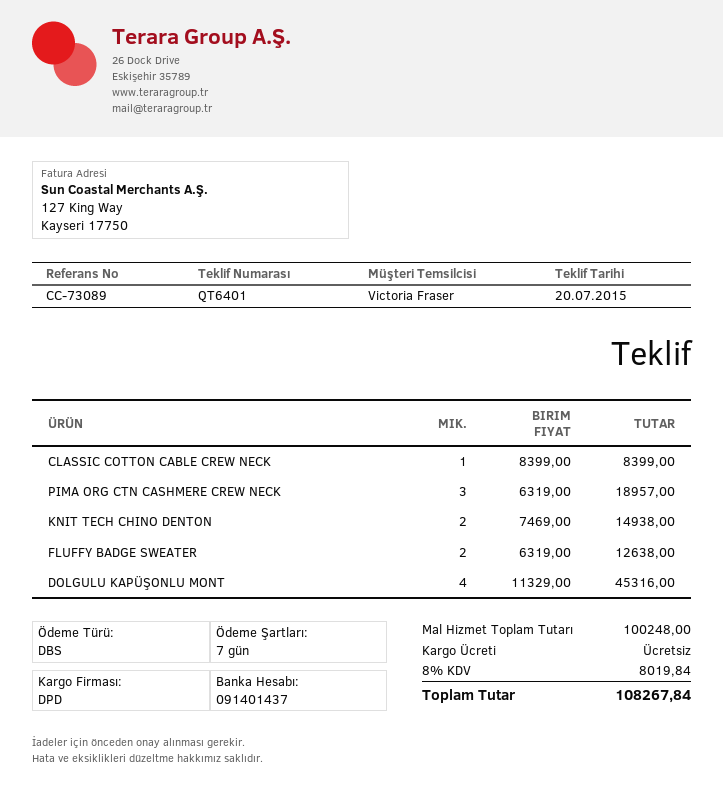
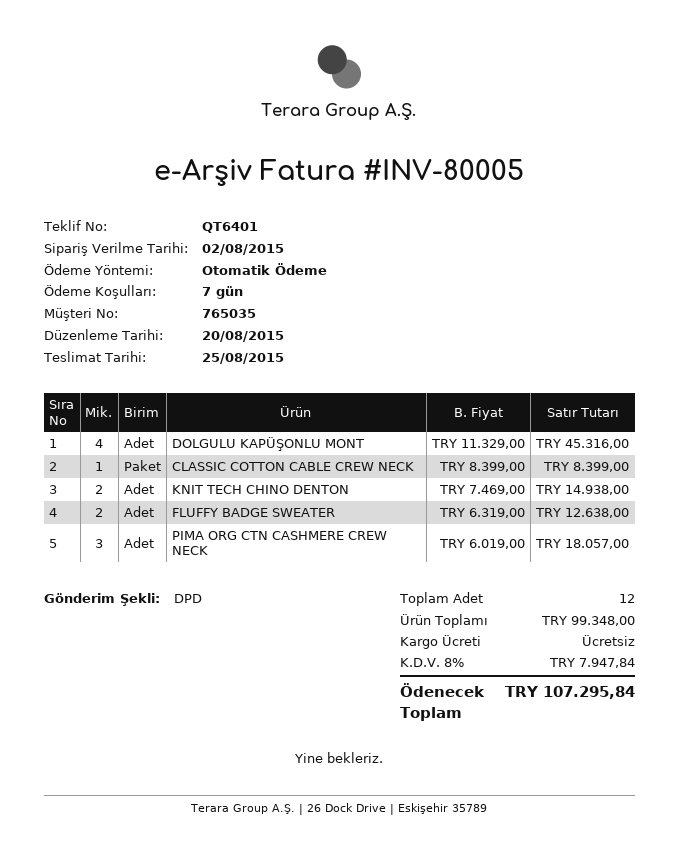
PIMA ORG CTN CASHMERE CREW NECK: 3 x 6319.00 = 18957.00 -> 3 x 6019.00 = 18057.00
subtotal: 100248.00 -> 99348.00
tax: 8% = 8019.84 -> 8% = 7947.84
total: 108267.84 -> 107295.84

